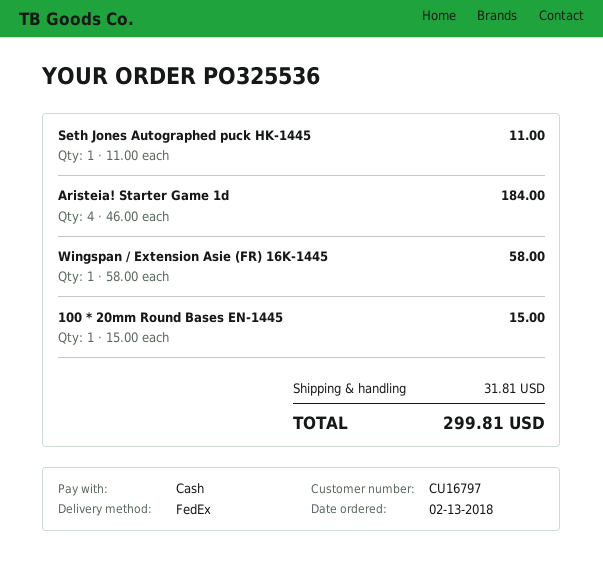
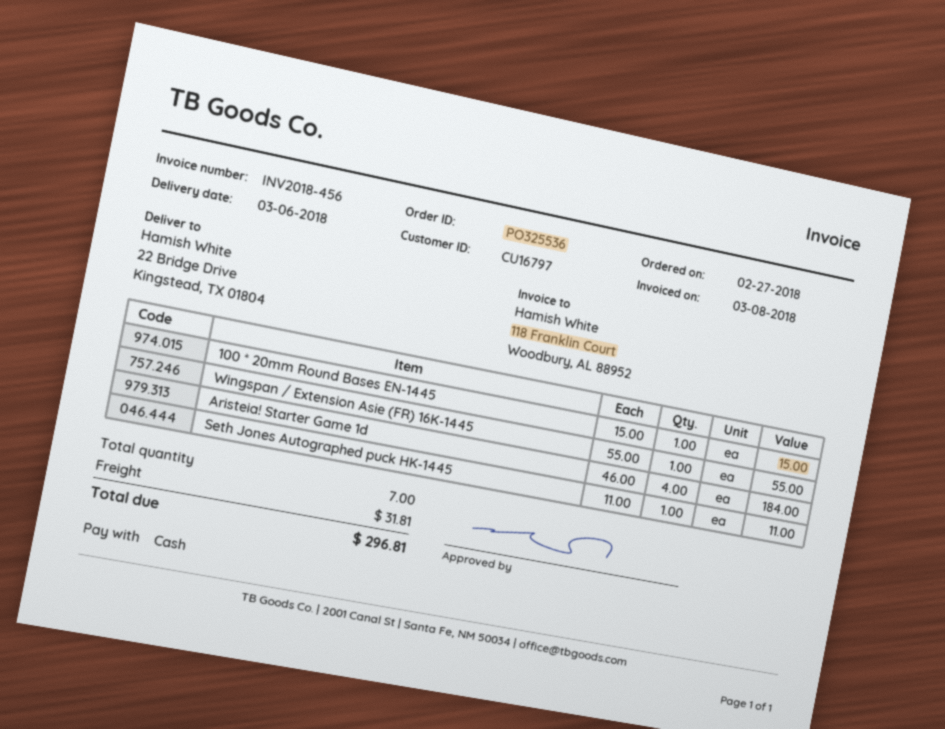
order date: 2018-02-13 -> 2018-02-27
Wingspan / Extension Asie (FR) 16K-1445: 1 x 58.00 = 58.00 -> 1 x 55.00 = 55.00
total: 299.81 -> 296.81

